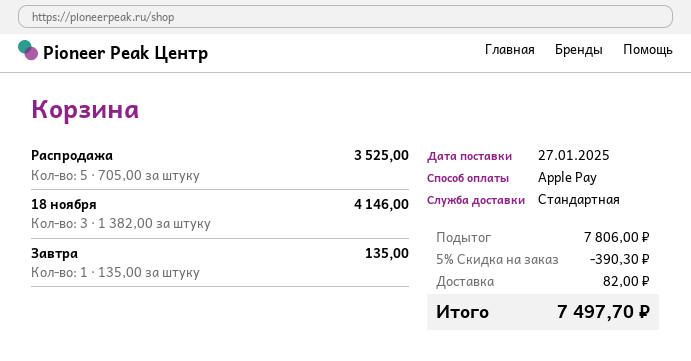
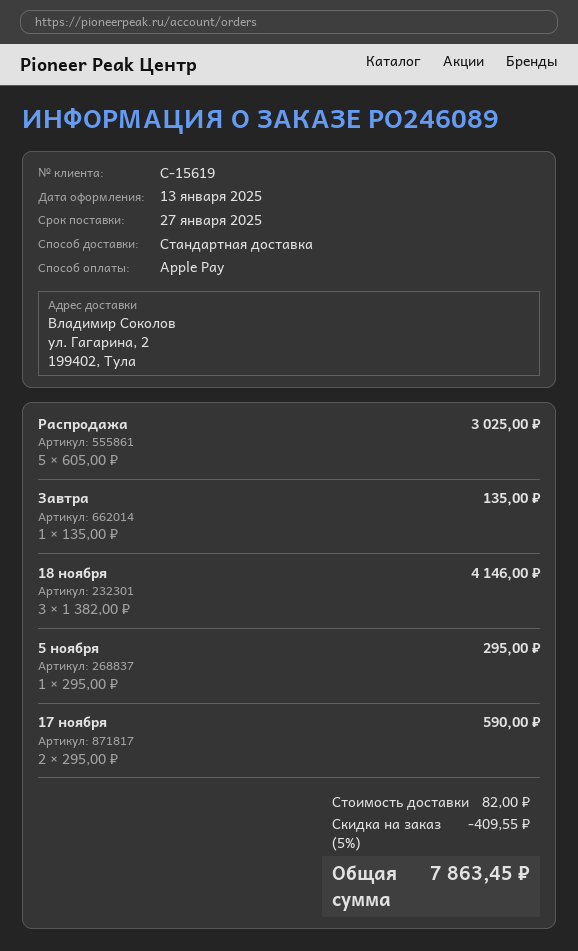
Распродажа: 5 x 705.00 = 3525.00 -> 5 x 605.00 = 3025.00
5 ноября: none -> 1 x 295.00 = 295.00
17 ноября: none -> 2 x 295.00 = 590.00
discount: 5% = 390.30 -> 5% = 409.55
total: 7497.70 -> 7863.45

